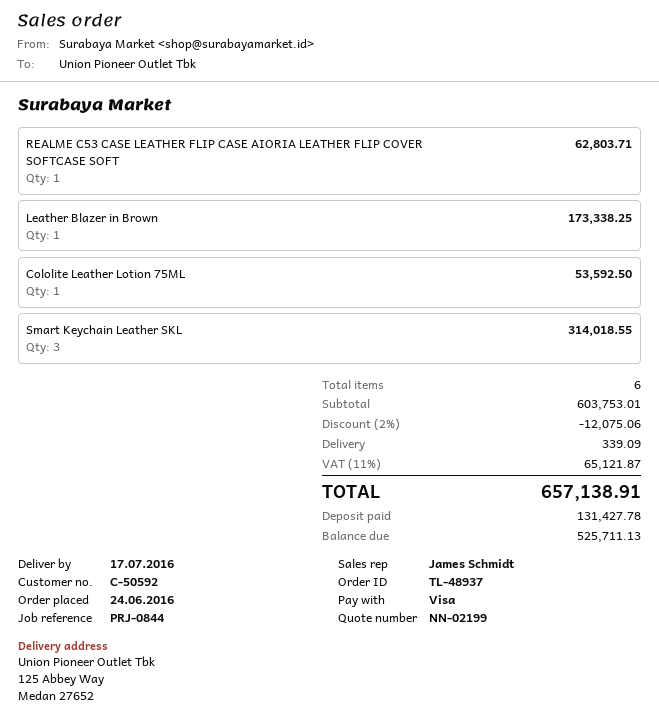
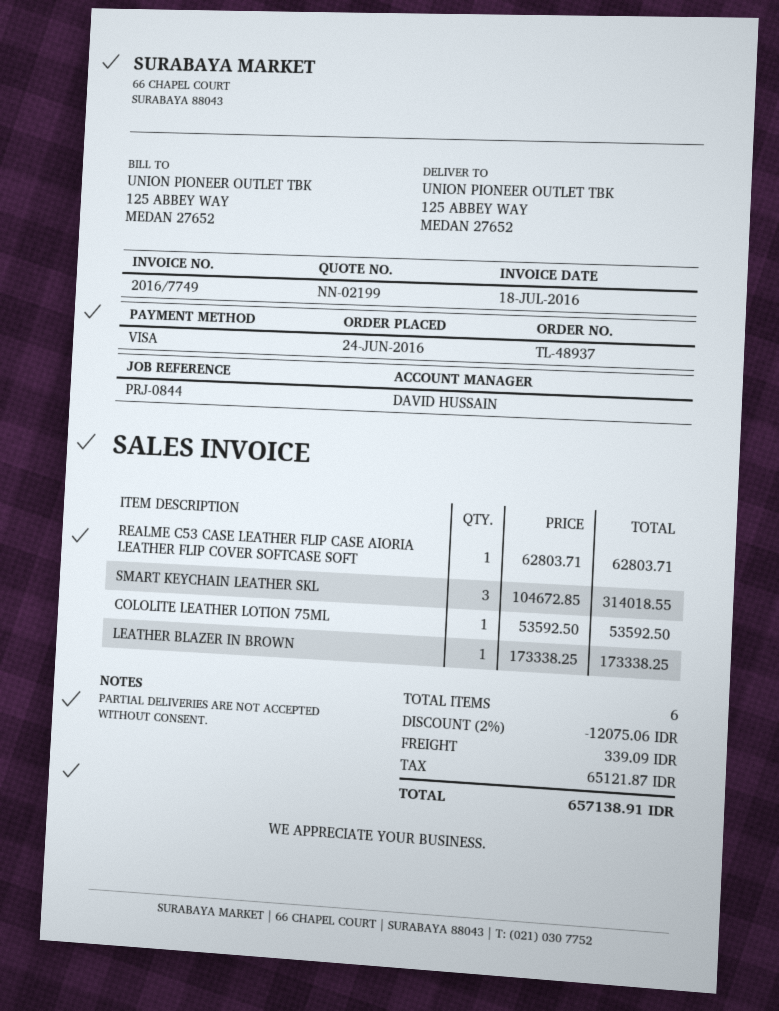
sales rep: James Schmidt -> DAVID HUSSAIN

